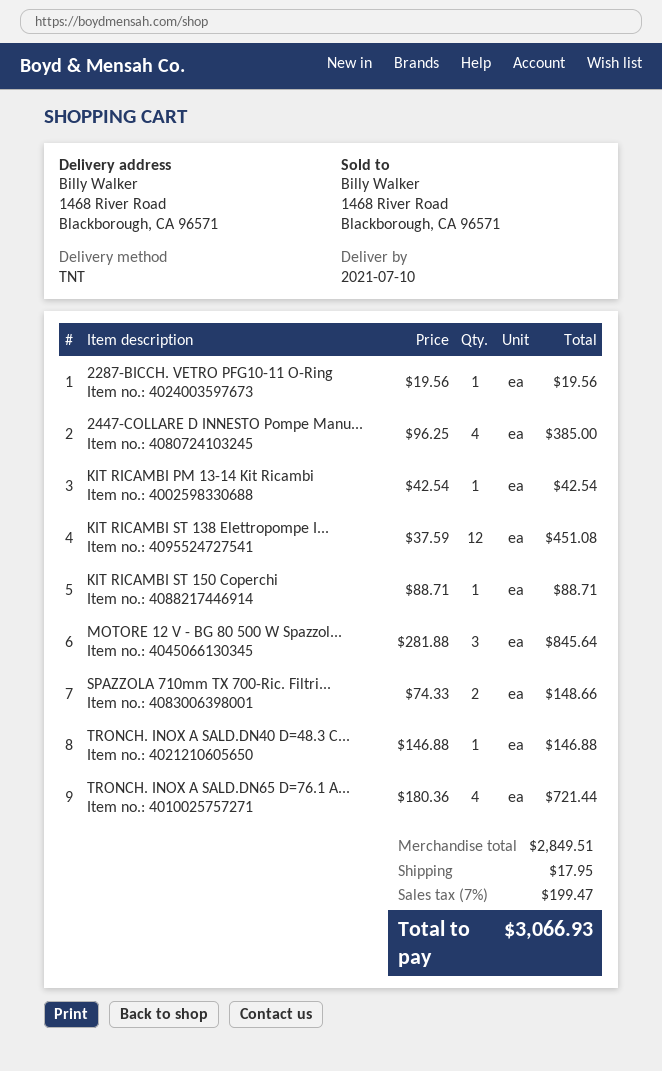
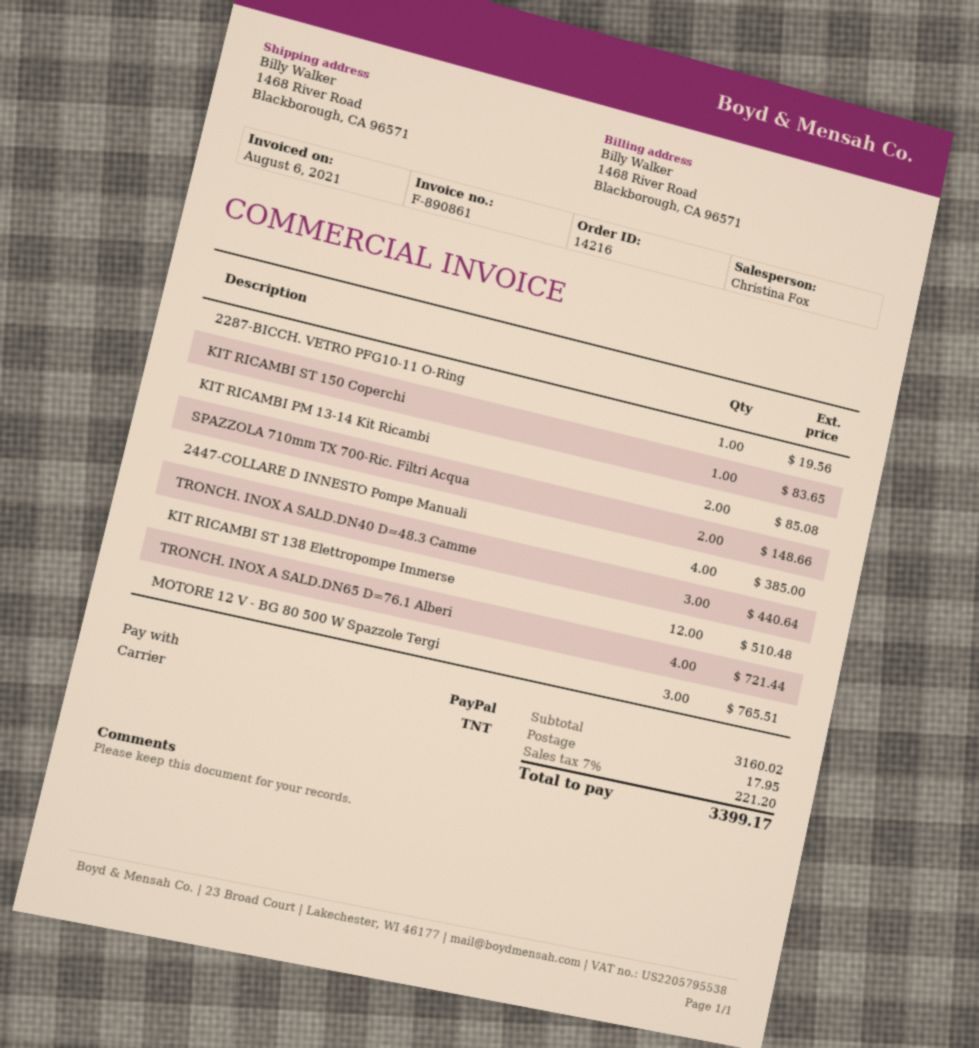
KIT RICAMBI PM 13-14 Kit Ricambi: 1 for 42.54 -> 2 for 85.08
KIT RICAMBI ST 138 Elettropompe I...: 12 for 451.08 -> 12 for 510.48
KIT RICAMBI ST 150 Coperchi: 1 for 88.71 -> 1 for 83.65
MOTORE 12 V - BG 80 500 W Spazzol...: 3 for 845.64 -> 3 for 765.51
TRONCH. INOX A SALD.DN40 D=48.3 C...: 1 for 146.88 -> 3 for 440.64
subtotal: 2849.51 -> 3160.02
tax: 7% = 199.47 -> 7% = 221.20
total: 3066.93 -> 3399.17

